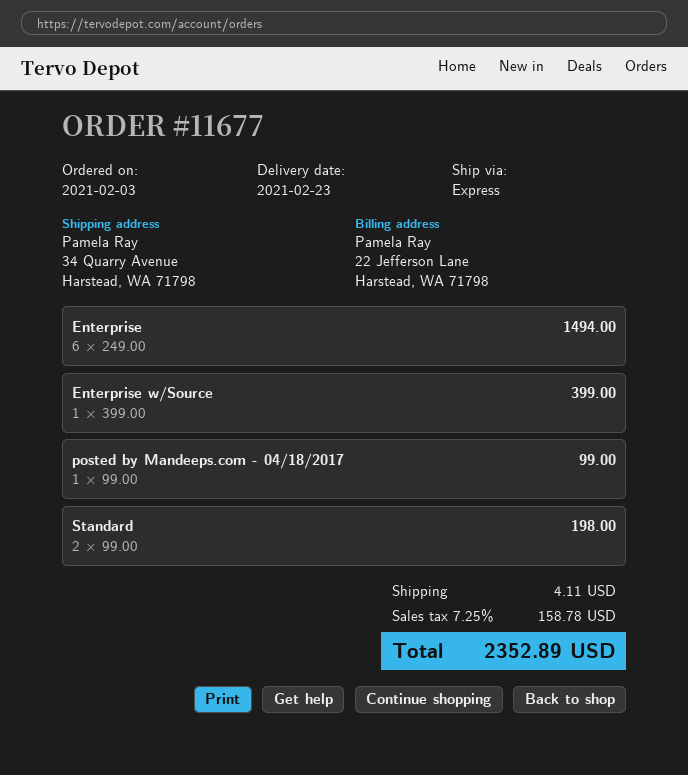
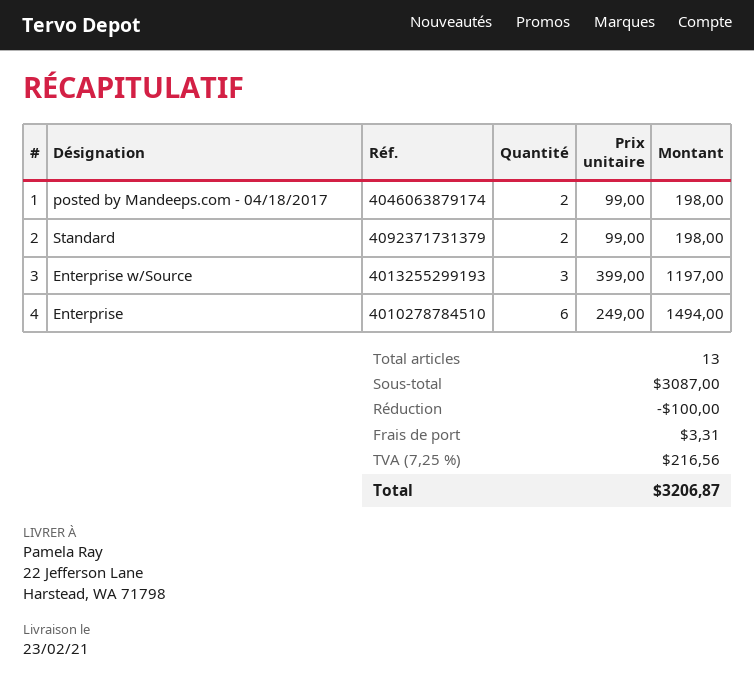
ship to: 34 Quarry Avenue, Harstead, WA 71798 -> 22 Jefferson Lane, Harstead, WA 71798
Enterprise w/Source: 1 x 399.00 = 399.00 -> 3 x 399.00 = 1197.00
posted by Mandeeps.com - 04/18/2017: 1 x 99.00 = 99.00 -> 2 x 99.00 = 198.00
discount: none -> 100.00
shipping: 4.11 -> 3.31
tax: 7.25% = 158.78 -> 7.25% = 216.56
total: 2352.89 -> 3206.87

